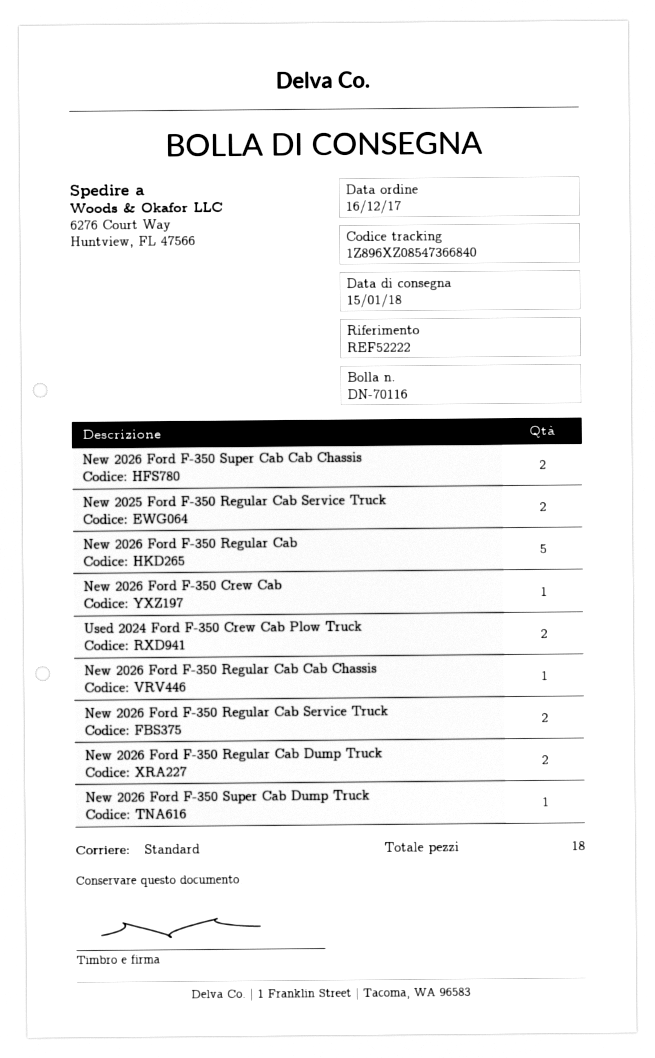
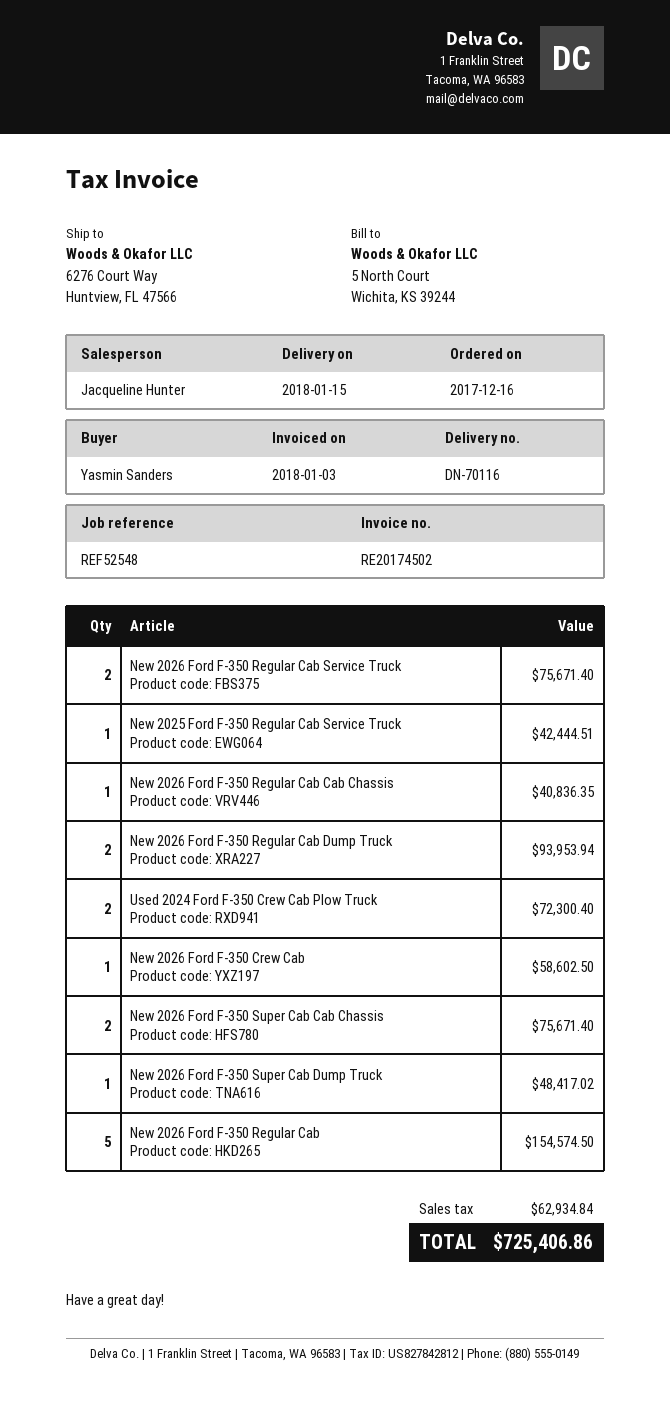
reference: REF52222 -> REF52548
New 2025 Ford F-350 Regular Cab Service Truck: 2 -> 1

